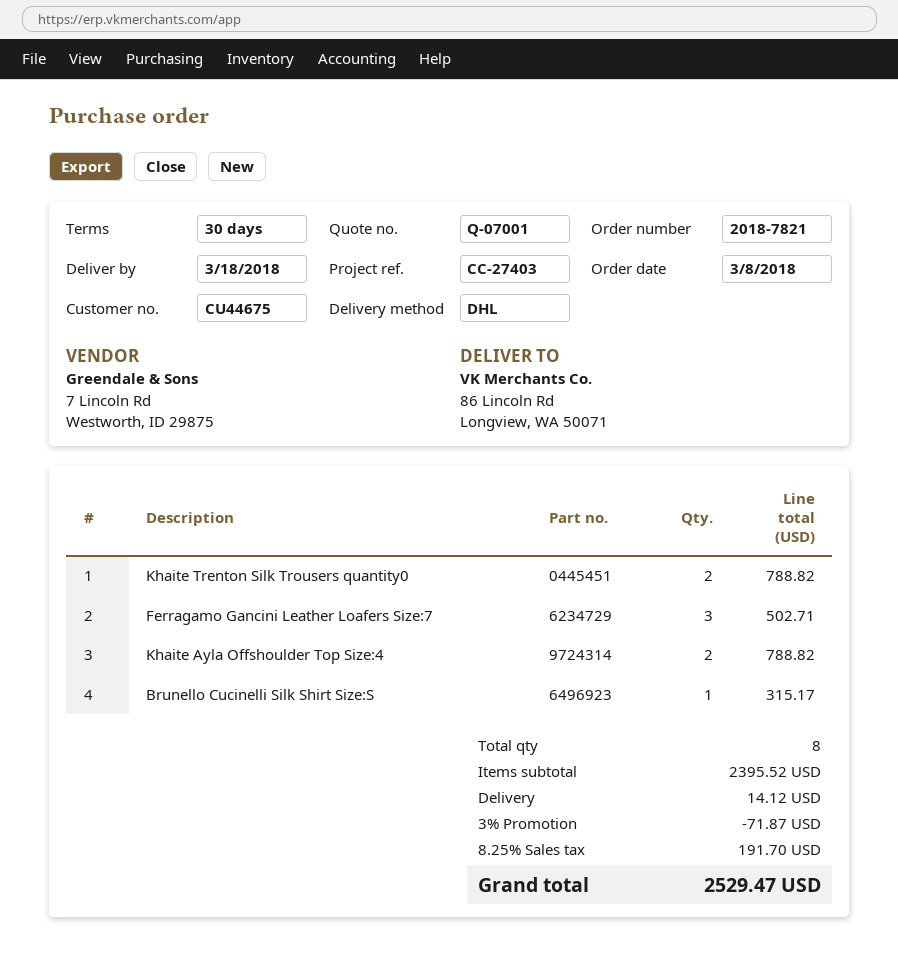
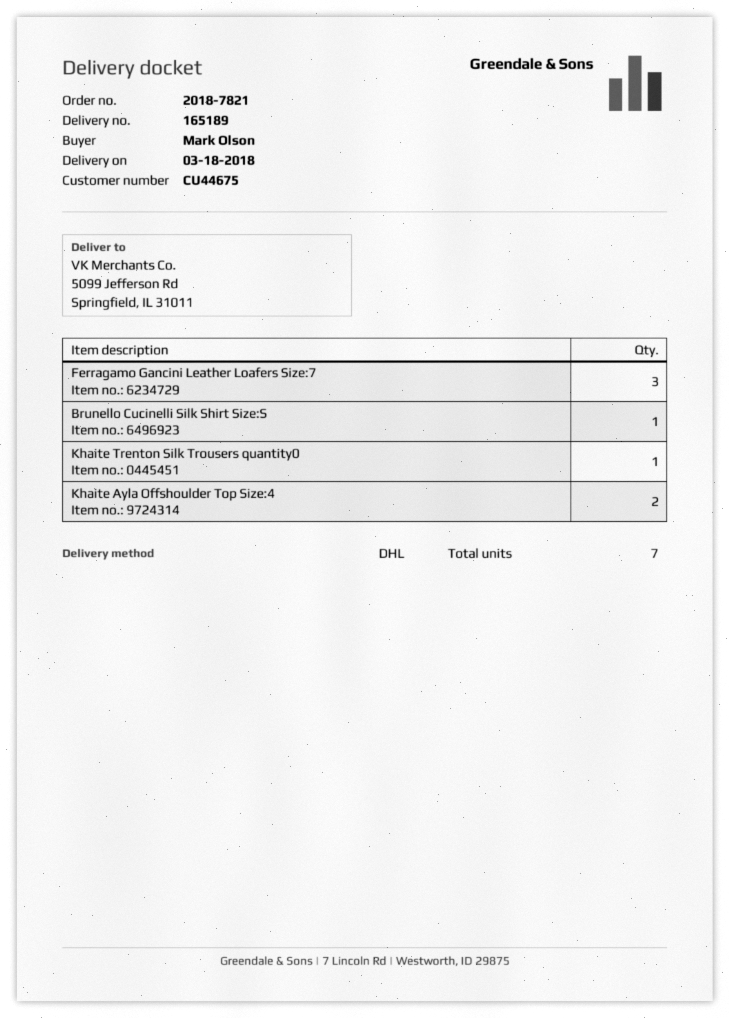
ship to: 86 Lincoln Rd, Longview, WA 50071 -> 5099 Jefferson Rd, Springfield, IL 31011
Khaite Trenton Silk Trousers quantity0: 2 -> 1
total quantity: 8 -> 7

